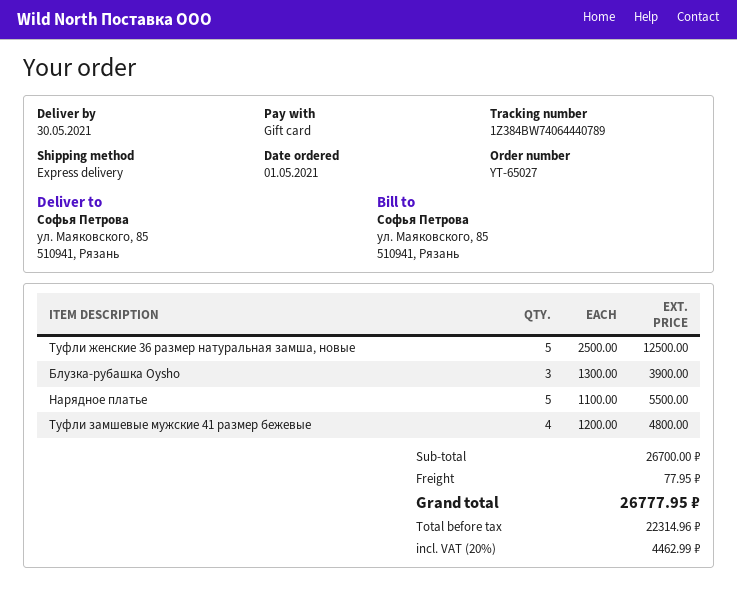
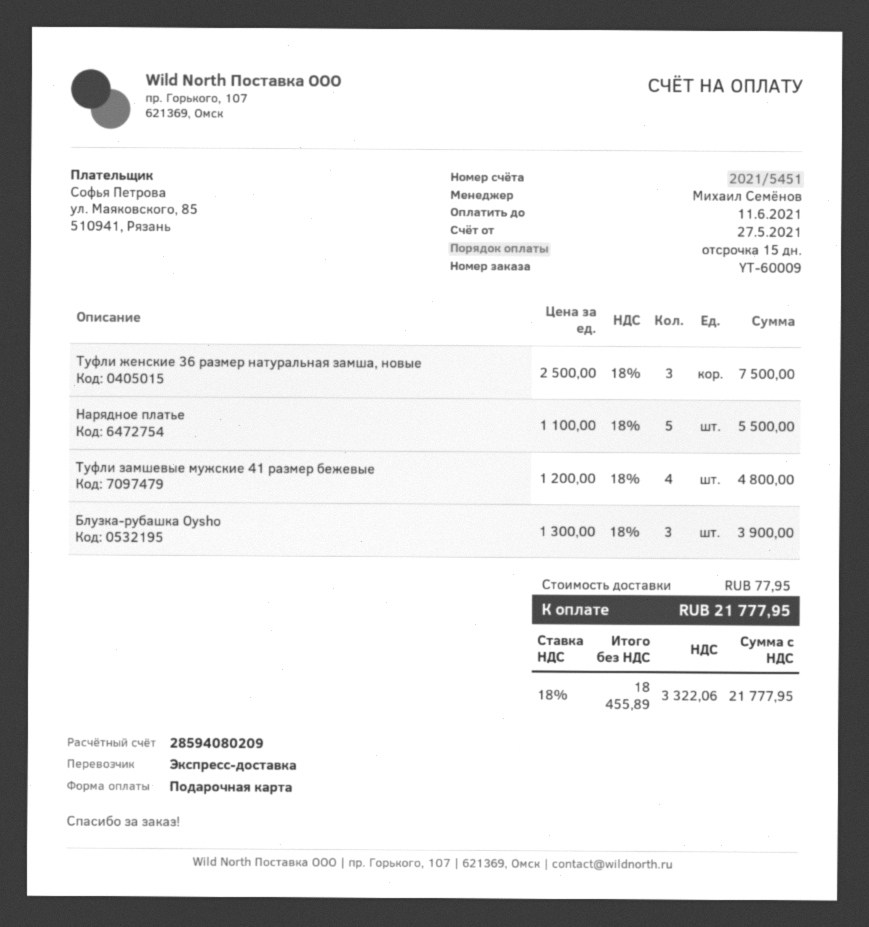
order number: YT-65027 -> YT-60009
Туфли женские 36 размер натуральная замша, новые: 5 x 2500.00 = 12500.00 -> 3 x 2500.00 = 7500.00
net: 22314.96 -> 18455.89
tax: 20% = 4462.99 -> 18% = 3322.06
total: 26777.95 -> 21777.95

